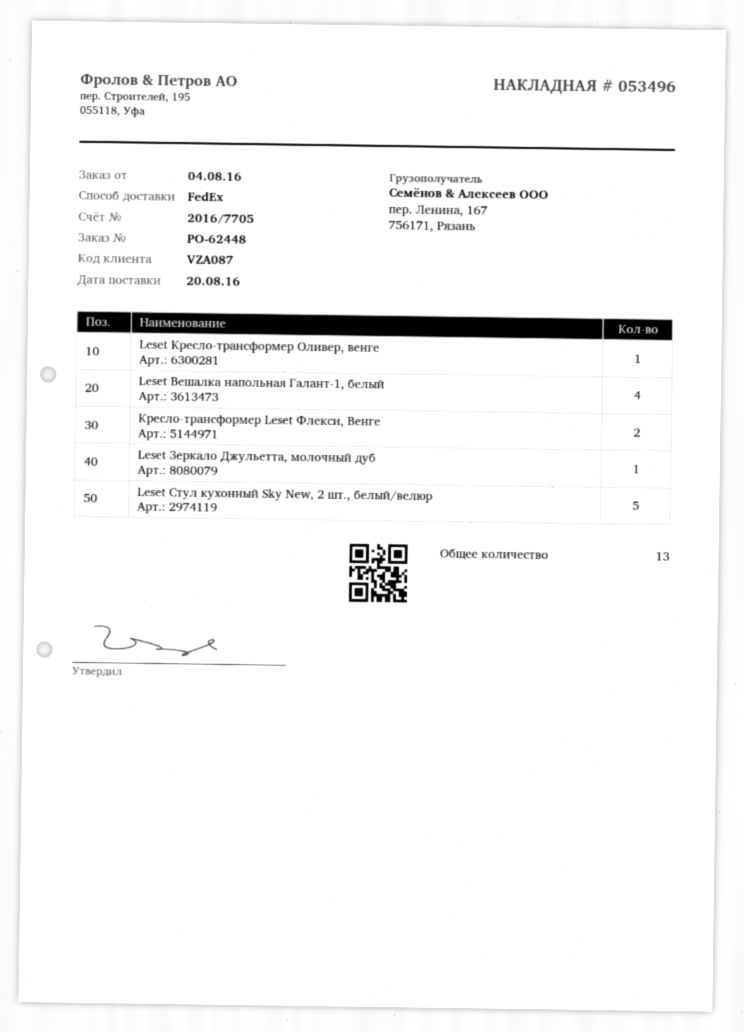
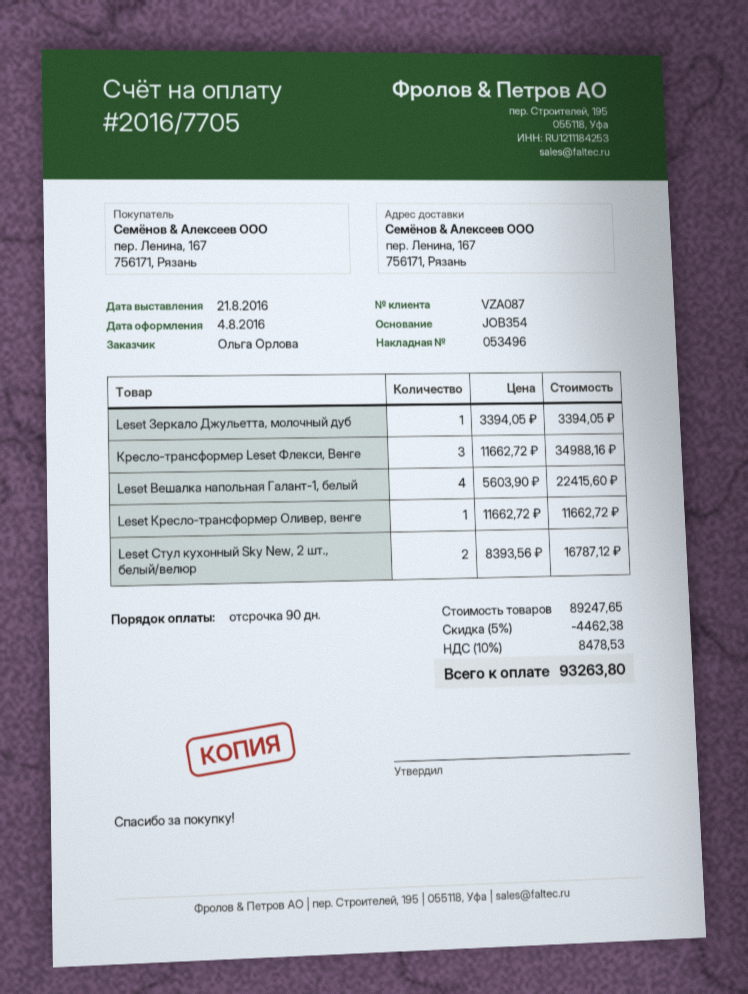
Кресло-трансформер Leset Флекси, Венге: 2 -> 3
Leset Стул кухонный Sky New, 2 шт., белый/велюр: 5 -> 2

